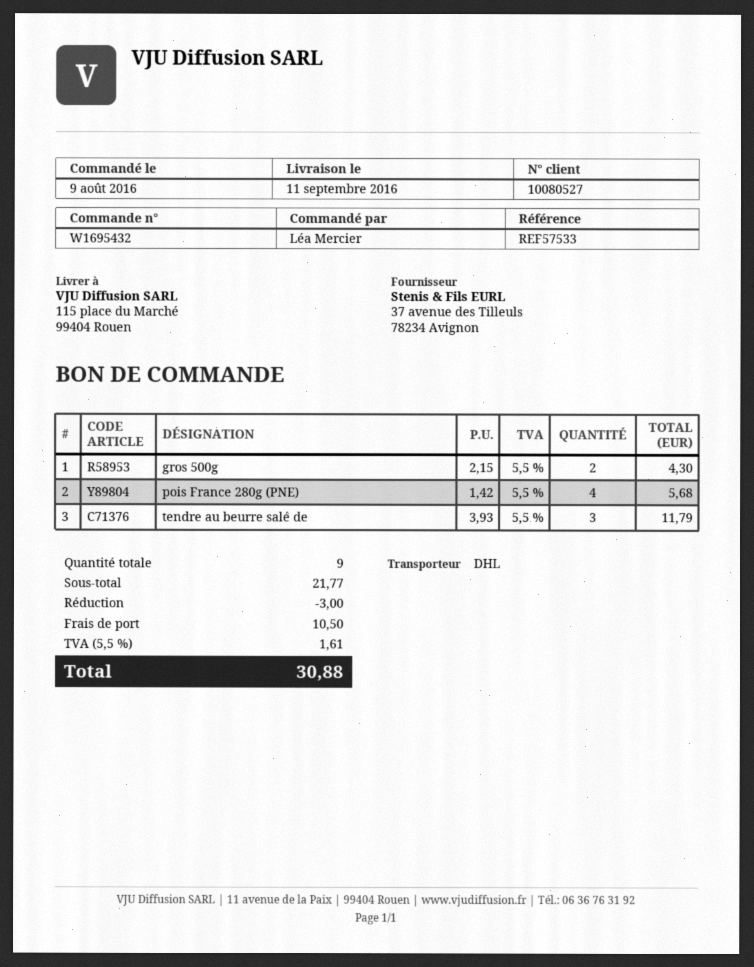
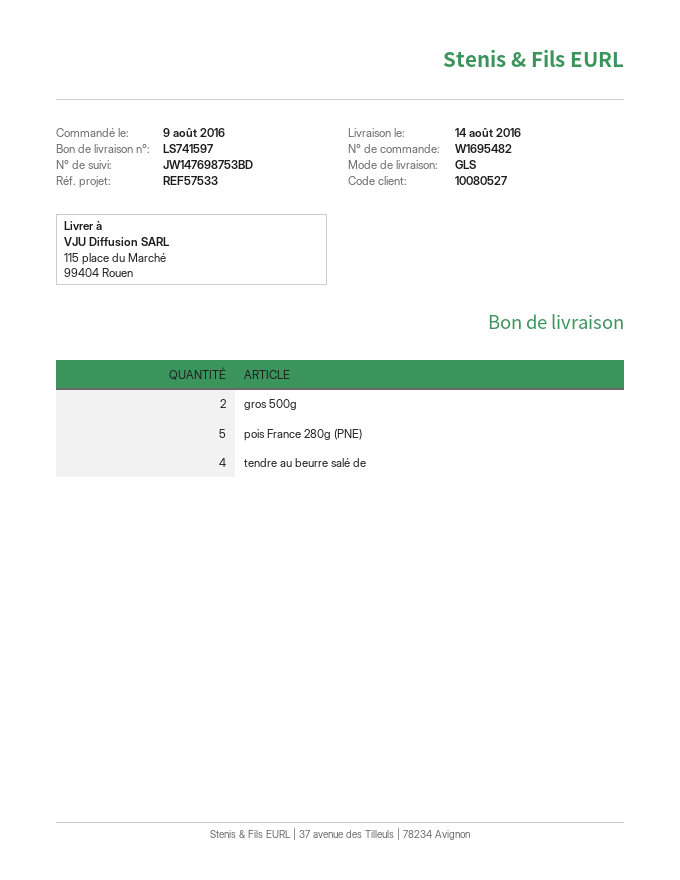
order number: W1695432 -> W1695482
delivery date: 2016-09-11 -> 2016-08-14
shipping method: DHL -> GLS
pois France 280g (PNE): 4 -> 5
tendre au beurre salé de: 3 -> 4

